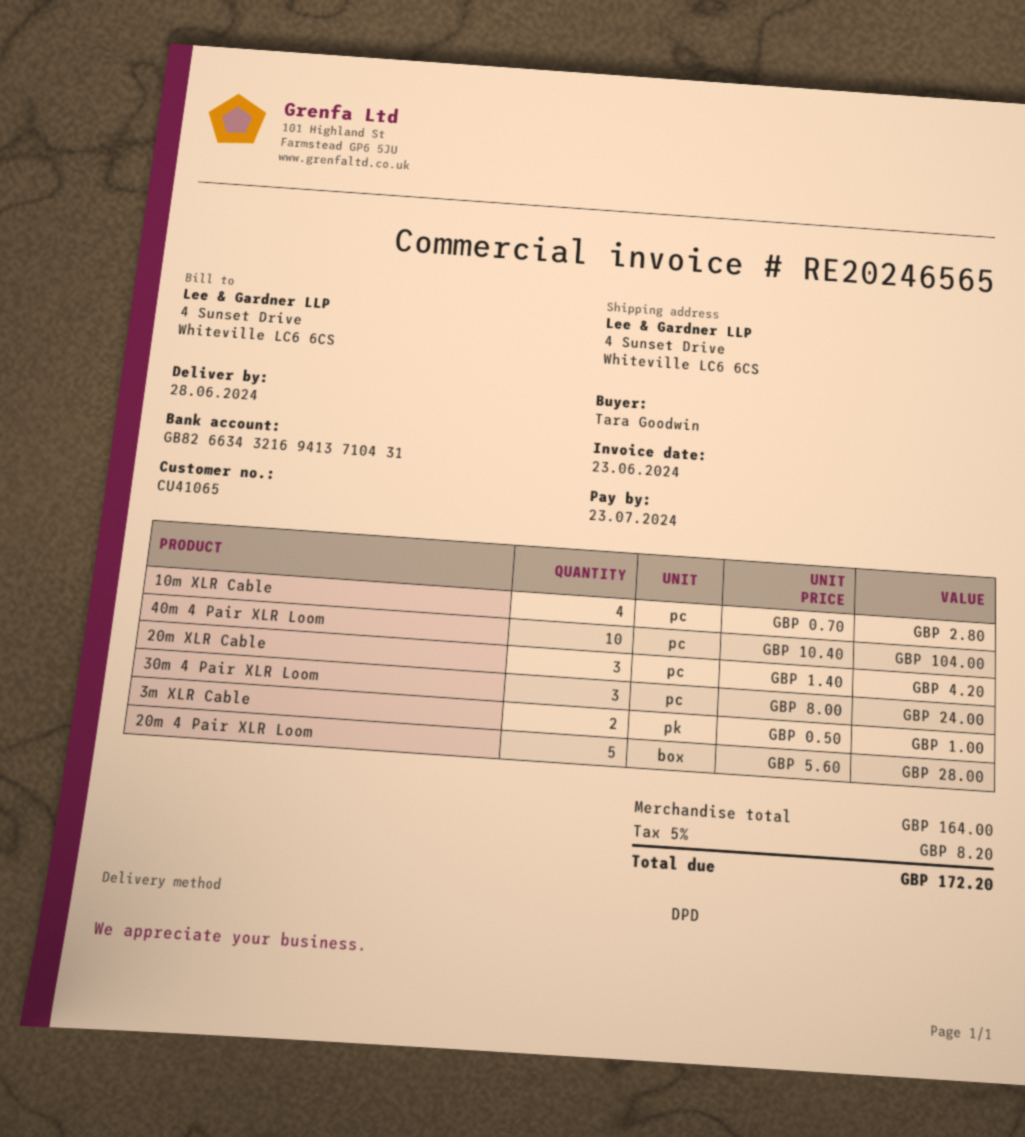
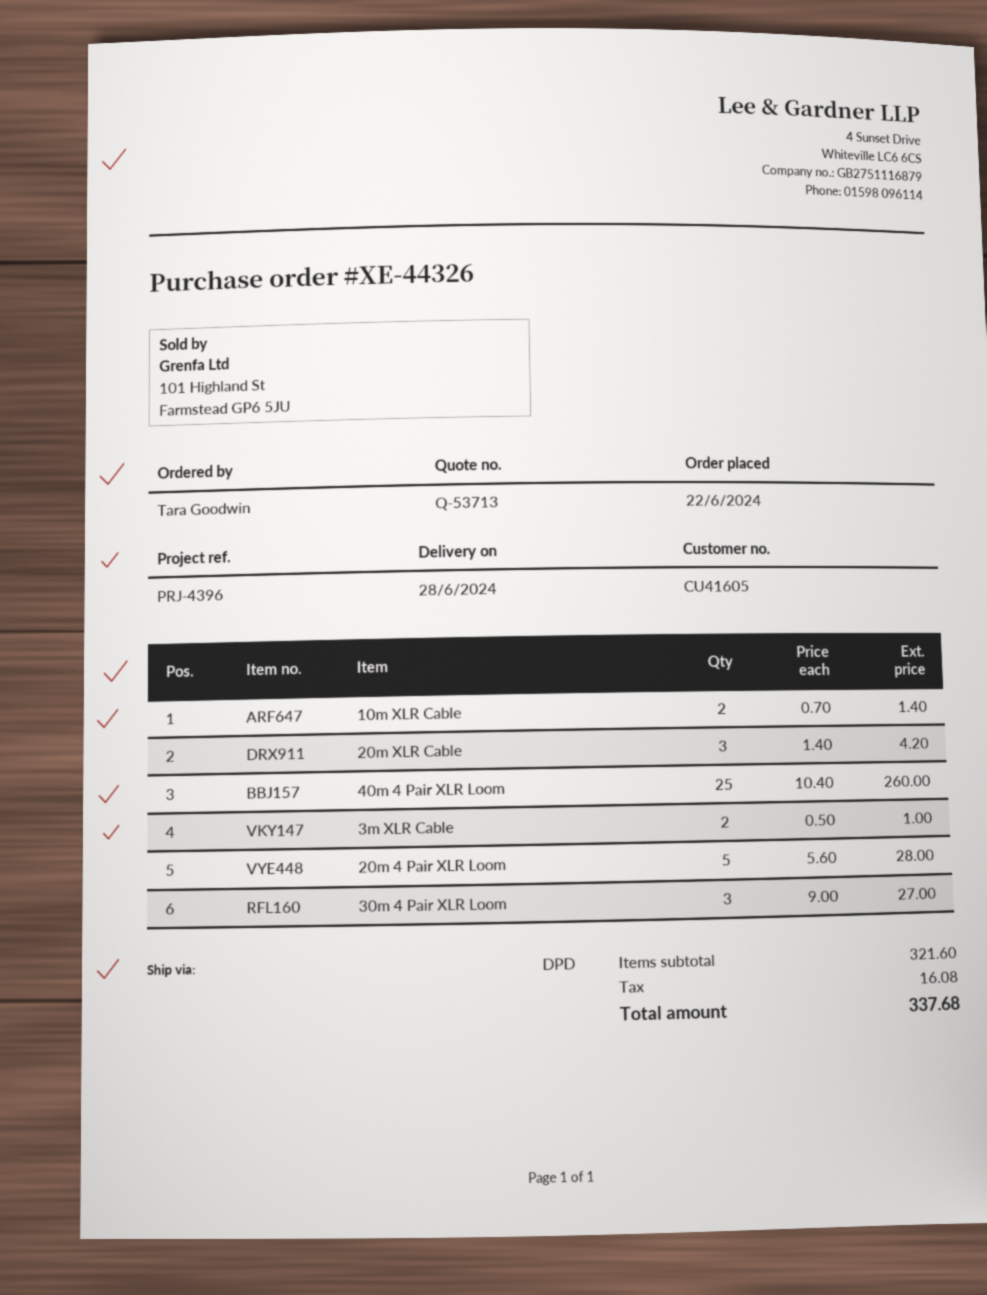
customer number: CU41065 -> CU41605
10m XLR Cable: 4 x 0.70 = 2.80 -> 2 x 0.70 = 1.40
40m 4 Pair XLR Loom: 10 x 10.40 = 104.00 -> 25 x 10.40 = 260.00
30m 4 Pair XLR Loom: 3 x 8.00 = 24.00 -> 3 x 9.00 = 27.00
subtotal: 164.00 -> 321.60
tax: 8.20 -> 16.08
total: 172.20 -> 337.68

